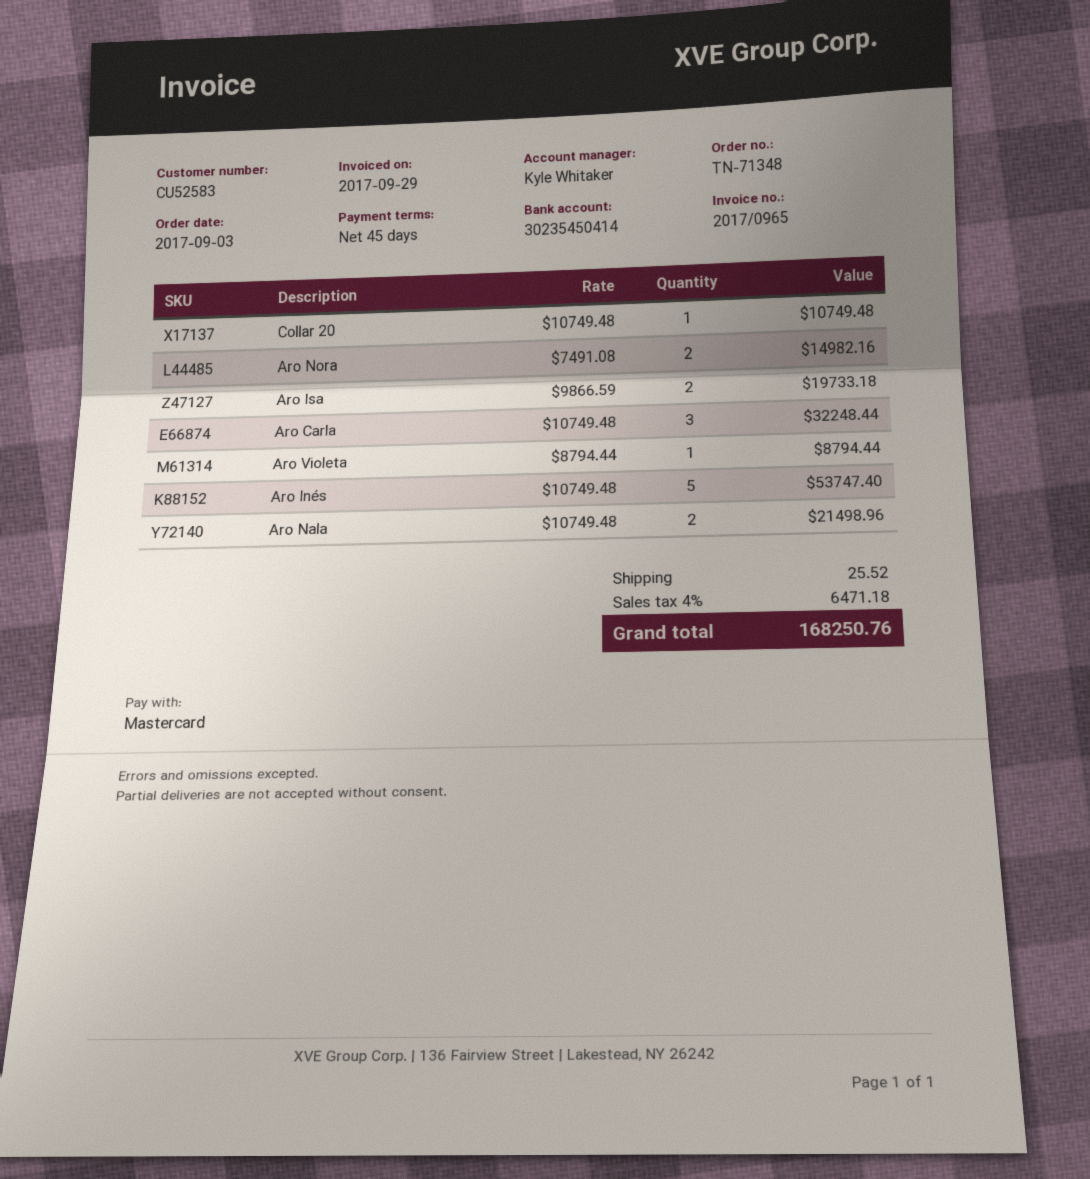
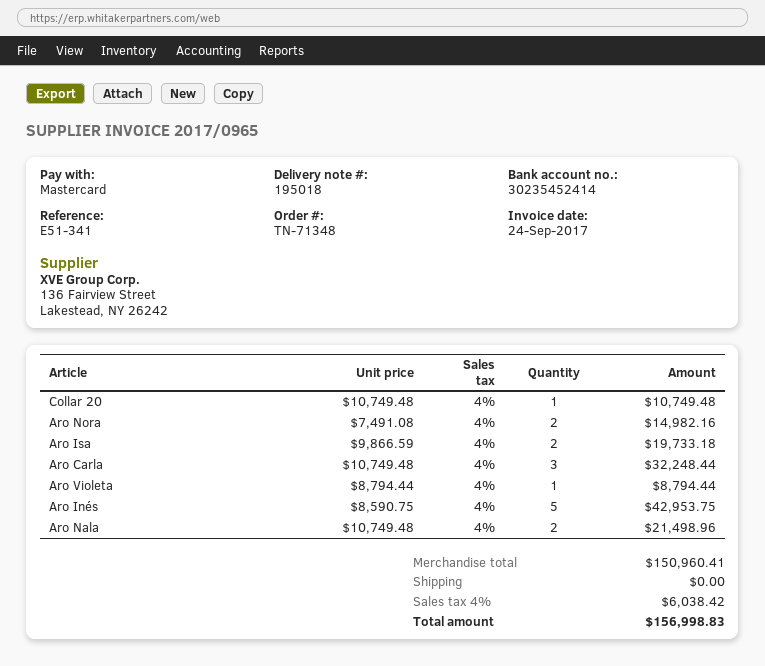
invoice date: 2017-09-29 -> 2017-09-24
bank account: 30235450414 -> 30235452414
Aro Inés: 5 x 10749.48 = 53747.40 -> 5 x 8590.75 = 42953.75
shipping: 25.52 -> 0.00
tax: 4% = 6471.18 -> 4% = 6038.42
total: 168250.76 -> 156998.83

